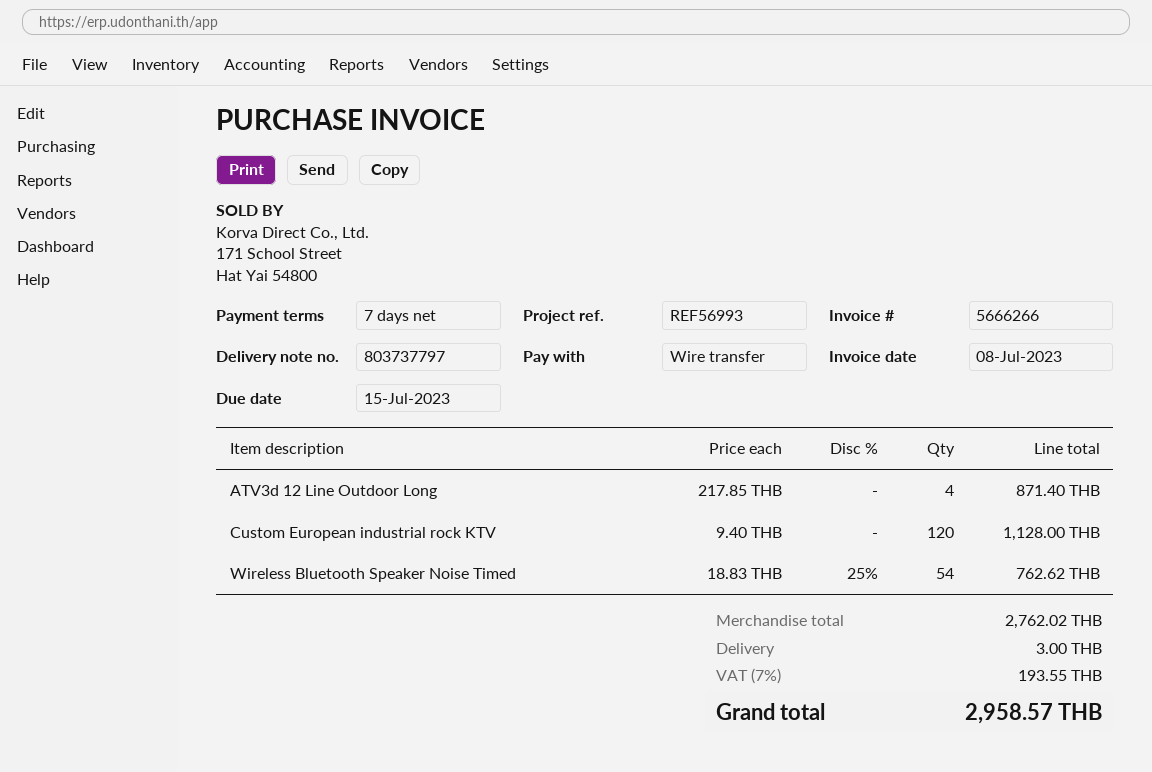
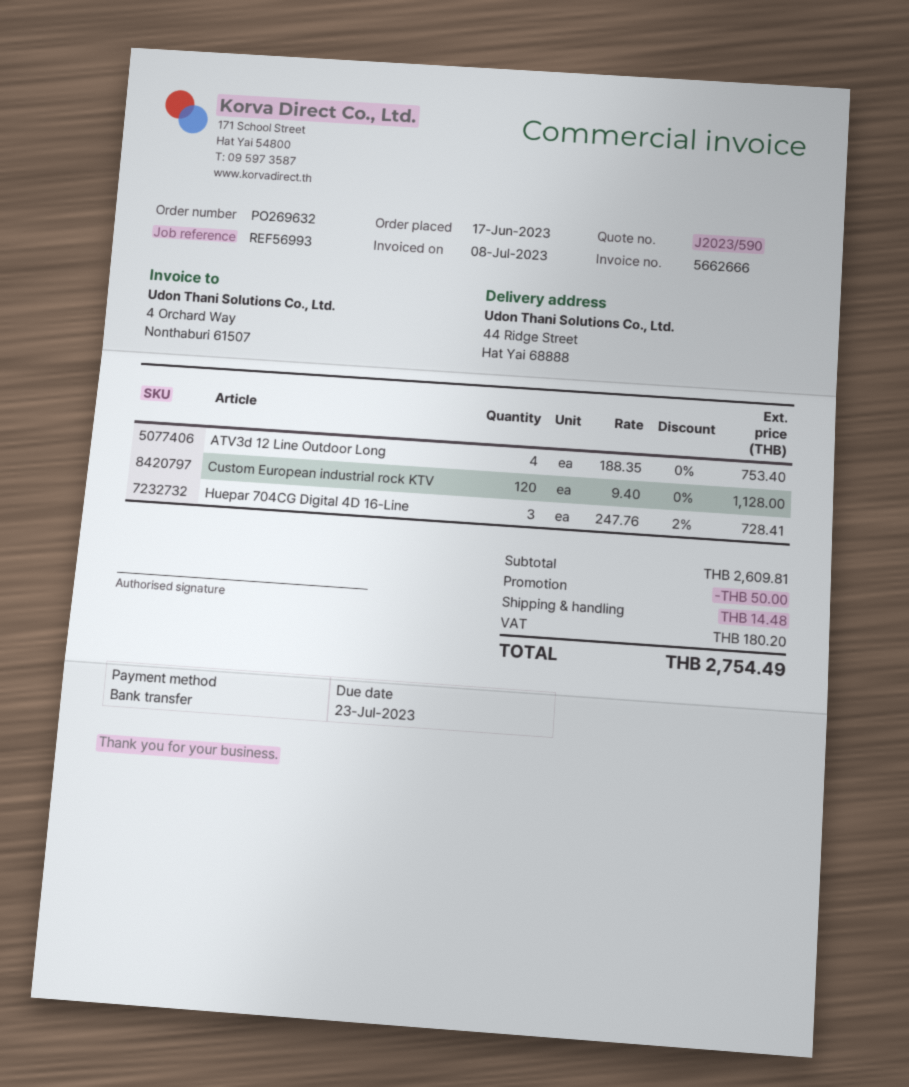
invoice number: 5666266 -> 5662666
due date: 2023-07-15 -> 2023-07-23
ATV3d 12 Line Outdoor Long: 4 x 217.85 = 871.40 -> 4 x 188.35 = 753.40
Wireless Bluetooth Speaker Noise Timed: 54 x 18.83 - 25% = 762.62 -> none
Huepar 704CG Digital 4D 16-Line: none -> 3 x 247.76 - 2% = 728.41
subtotal: 2762.02 -> 2609.81
discount: none -> 50.00
shipping: 3.00 -> 14.48
tax: 193.55 -> 180.20
total: 2958.57 -> 2754.49

